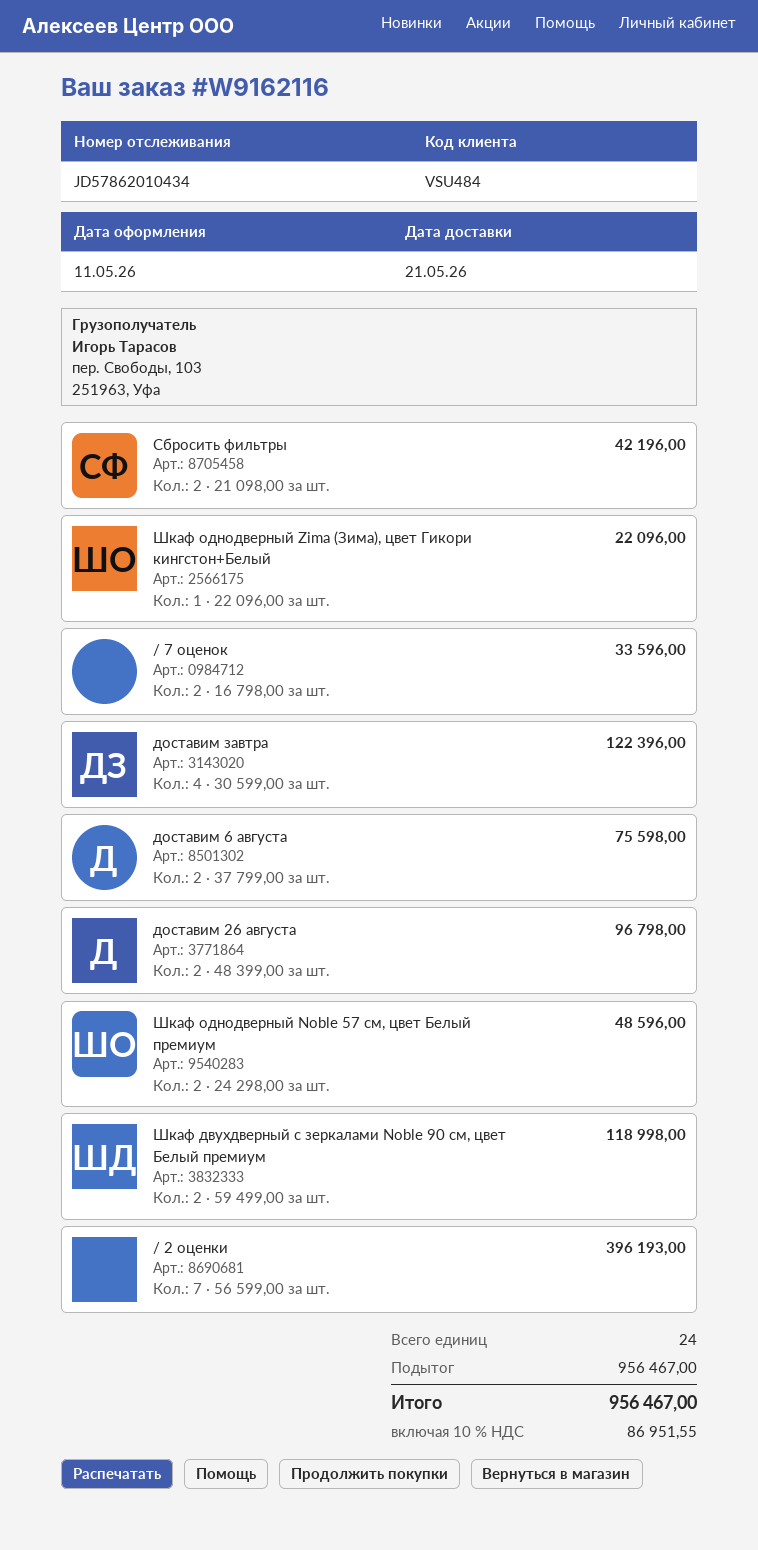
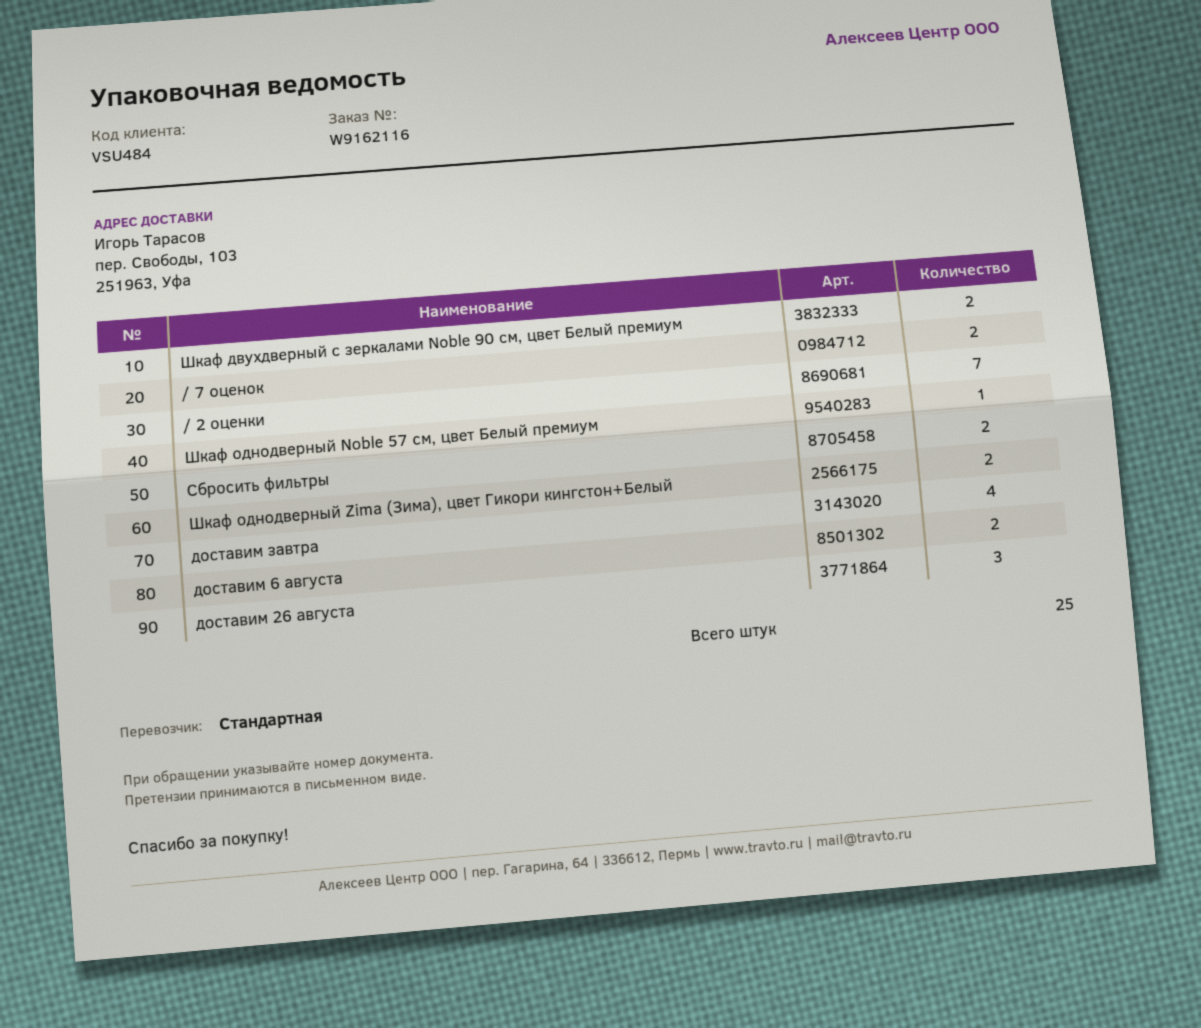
Шкаф однодверный Zima (Зима), цвет Гикори кингстон+Белый: 1 -> 2
доставим 26 августа: 2 -> 3
Шкаф однодверный Noble 57 см, цвет Белый премиум: 2 -> 1
total quantity: 24 -> 25

